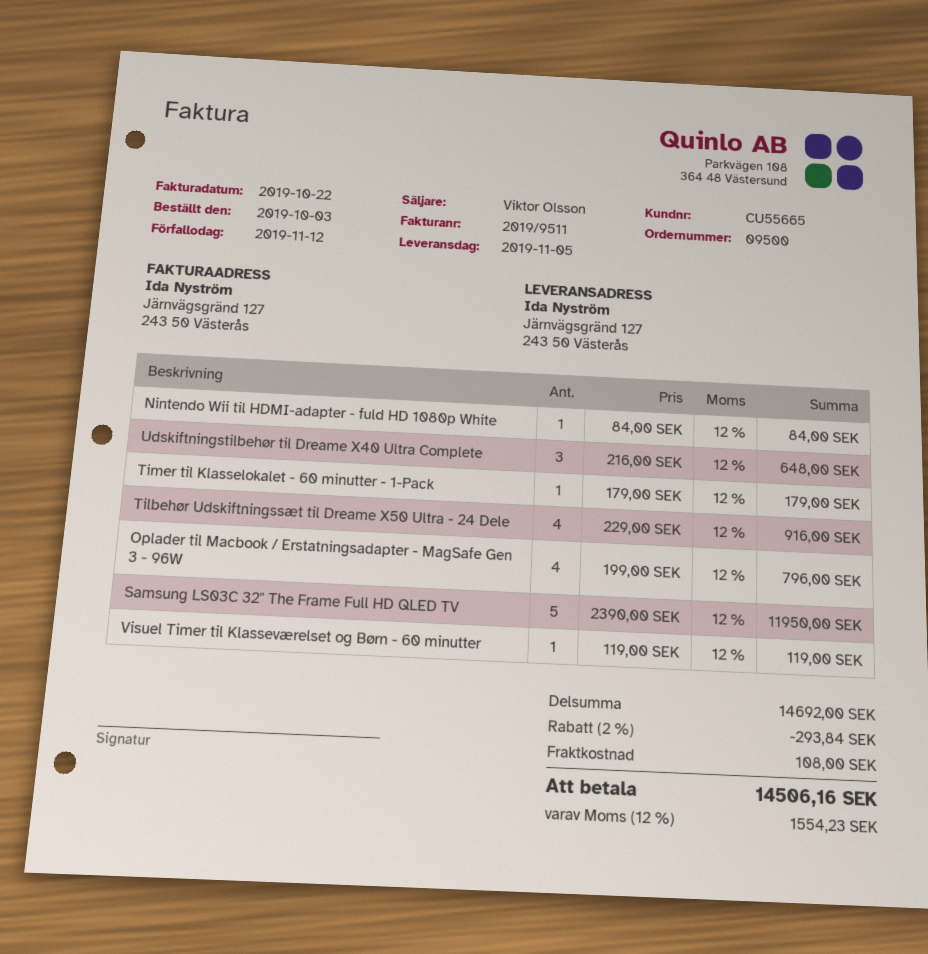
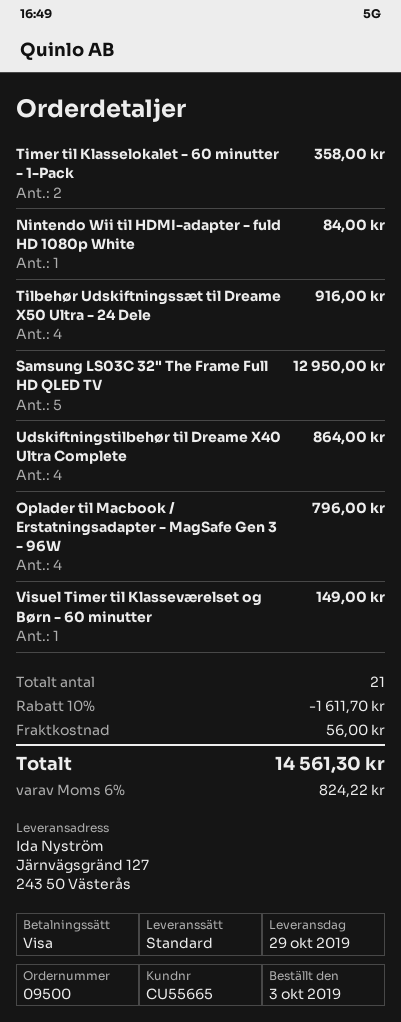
delivery date: 2019-11-05 -> 2019-10-29
Udskiftningstilbehør til Dreame X40 Ultra Complete: 3 for 648.00 -> 4 for 864.00
Timer til Klasselokalet - 60 minutter - 1-Pack: 1 for 179.00 -> 2 for 358.00
Samsung LS03C 32" The Frame Full HD QLED TV: 5 for 11950.00 -> 5 for 12950.00
Visuel Timer til Klasseværelset og Børn - 60 minutter: 1 for 119.00 -> 1 for 149.00
discount: 2% = 293.84 -> 10% = 1611.70
shipping: 108.00 -> 56.00
tax: 12% = 1554.23 -> 6% = 824.22
total: 14506.16 -> 14561.30

